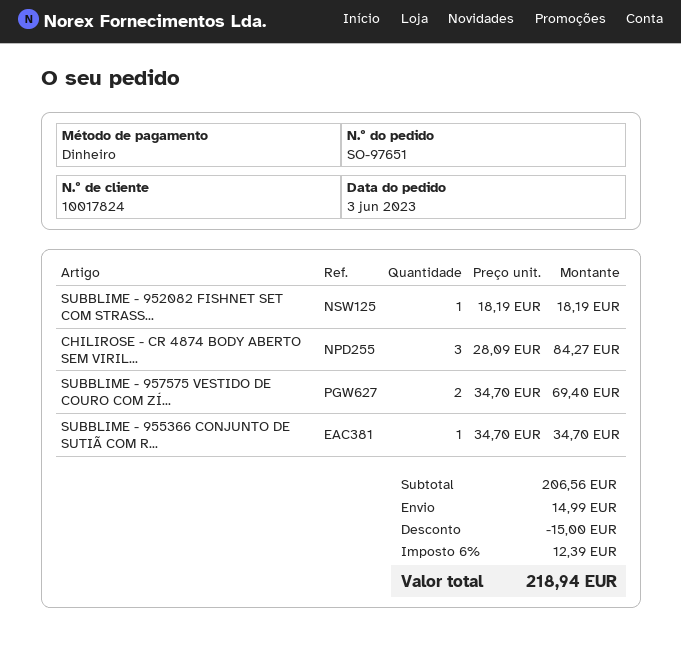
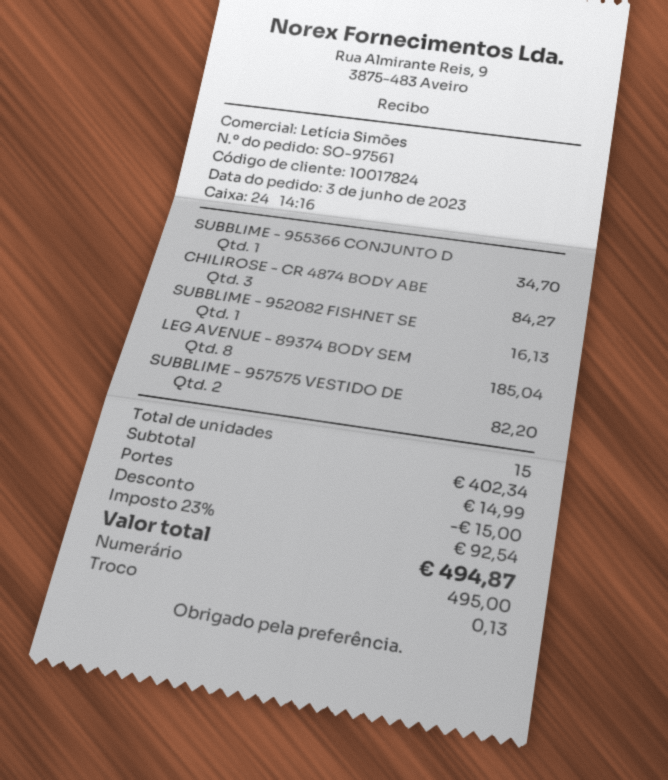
order number: SO-97651 -> SO-97561
SUBBLIME - 952082 FISHNET SET COM STRASS...: 1 for 18.19 -> 1 for 16.13
SUBBLIME - 957575 VESTIDO DE COURO COM ZÍ...: 2 for 69.40 -> 2 for 82.20
LEG AVENUE - 89374 BODY SEM: none -> 8 for 185.04
subtotal: 206.56 -> 402.34
tax: 6% = 12.39 -> 23% = 92.54
total: 218.94 -> 494.87

